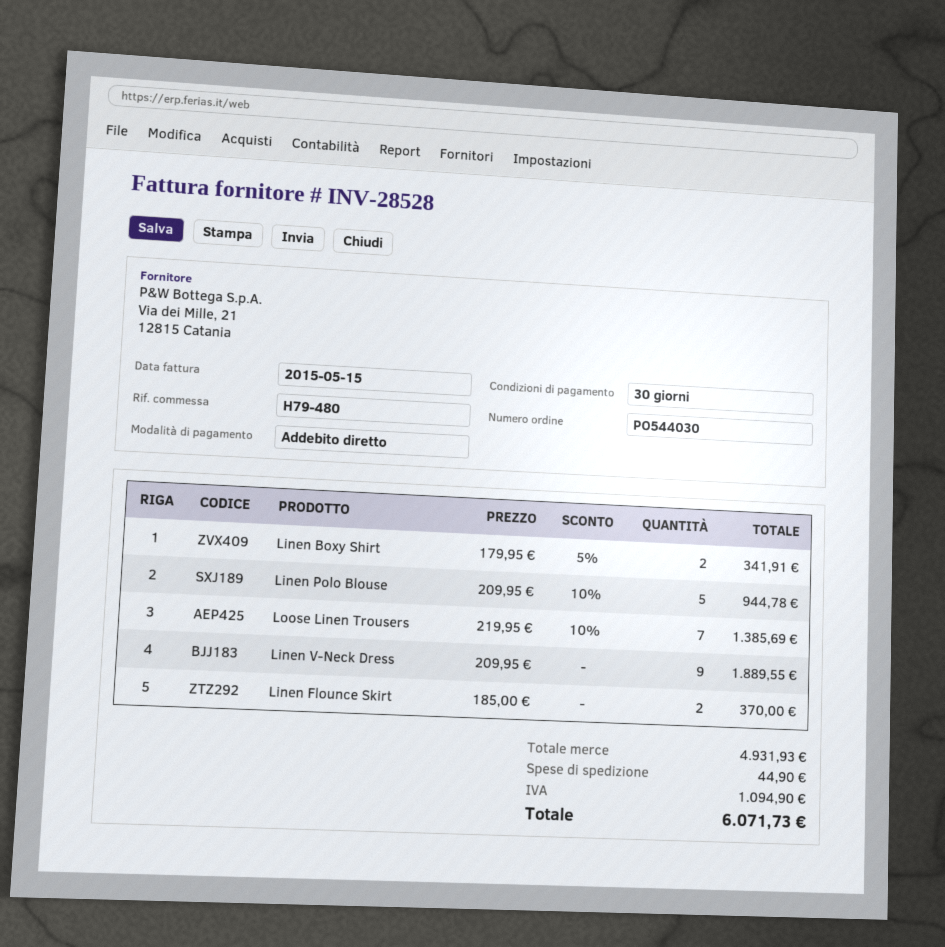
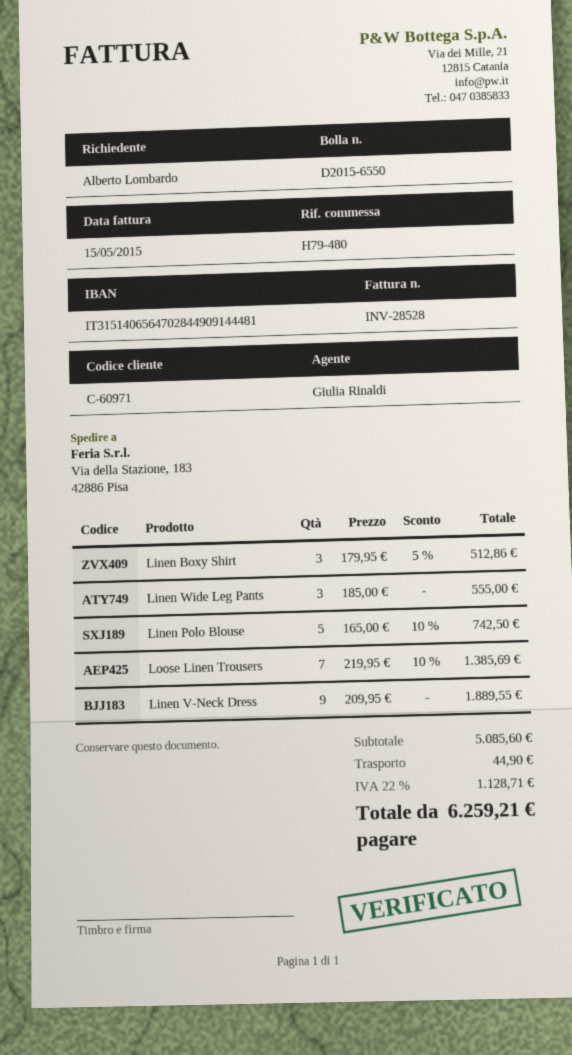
Linen Boxy Shirt: 2 x 179.95 - 5% = 341.91 -> 3 x 179.95 - 5% = 512.86
Linen Polo Blouse: 5 x 209.95 - 10% = 944.78 -> 5 x 165.00 - 10% = 742.50
Linen Flounce Skirt: 2 x 185.00 = 370.00 -> none
Linen Wide Leg Pants: none -> 3 x 185.00 = 555.00
subtotal: 4931.93 -> 5085.60
tax: 1094.90 -> 1128.71
total: 6071.73 -> 6259.21

